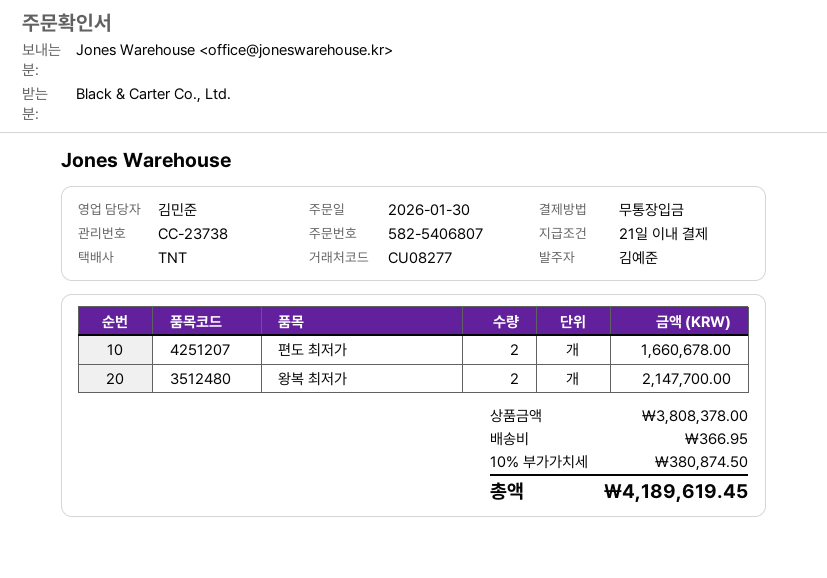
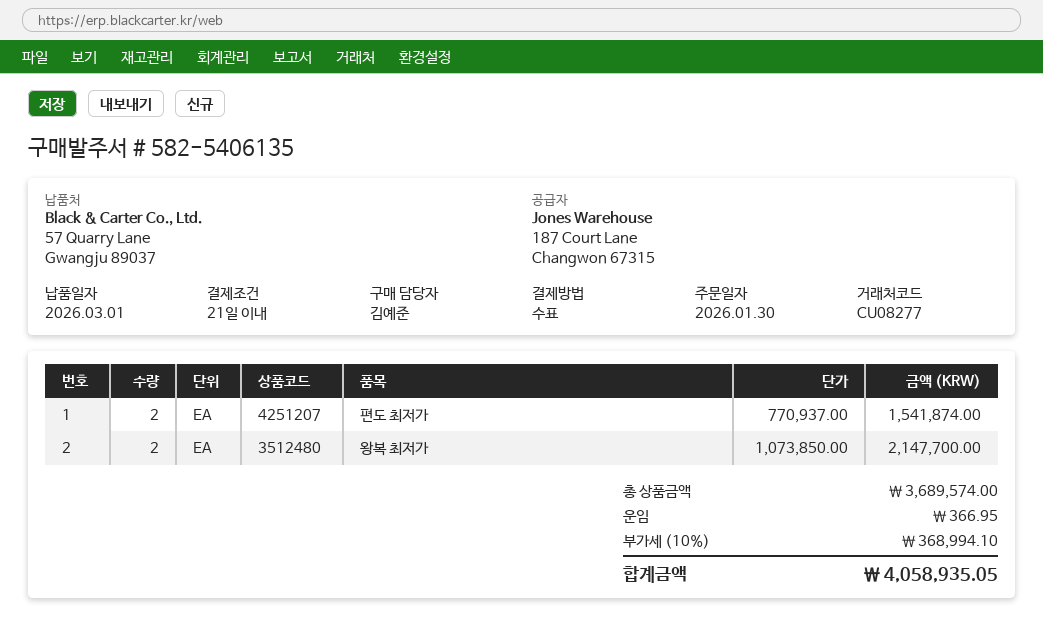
order number: 582-5406807 -> 582-5406135
payment method: bank transfer -> cheque
편도 최저가: 2 for 1660678.00 -> 2 for 1541874.00
subtotal: 3808378.00 -> 3689574.00
tax: 10% = 380874.50 -> 10% = 368994.10
total: 4189619.45 -> 4058935.05

